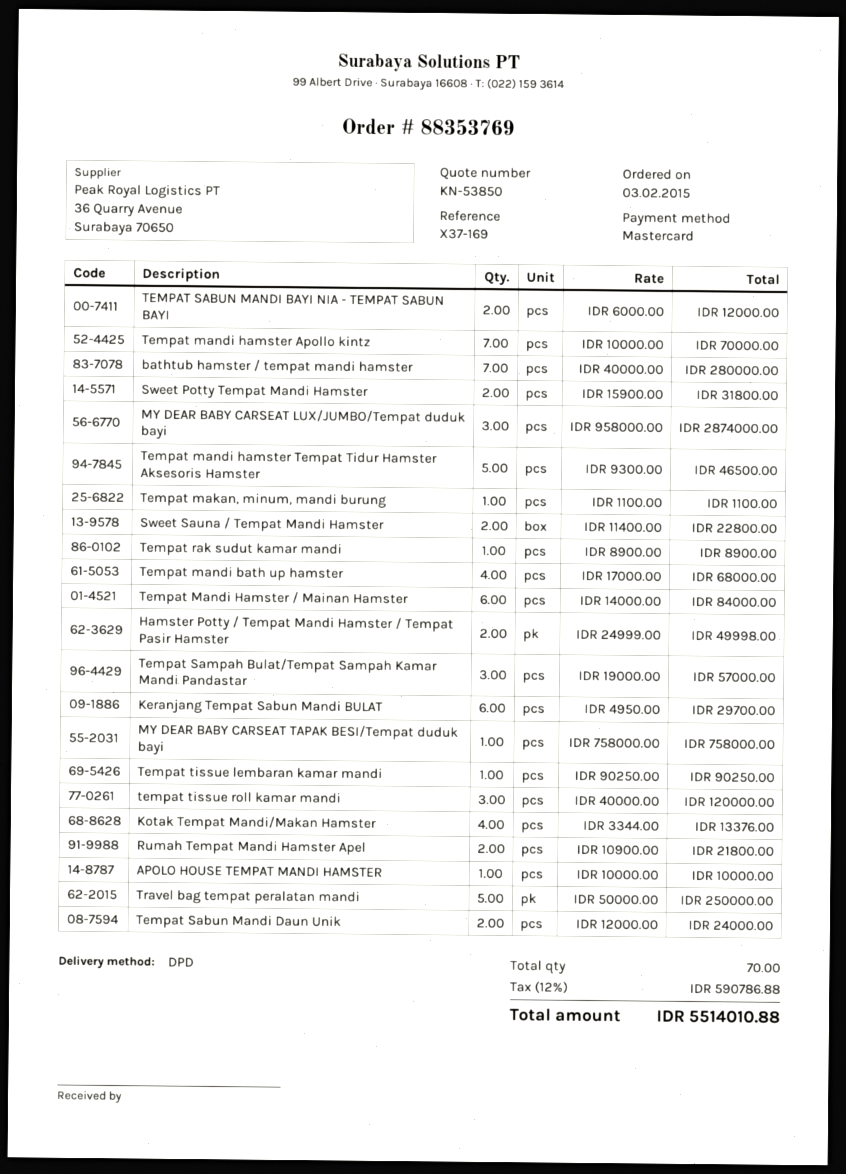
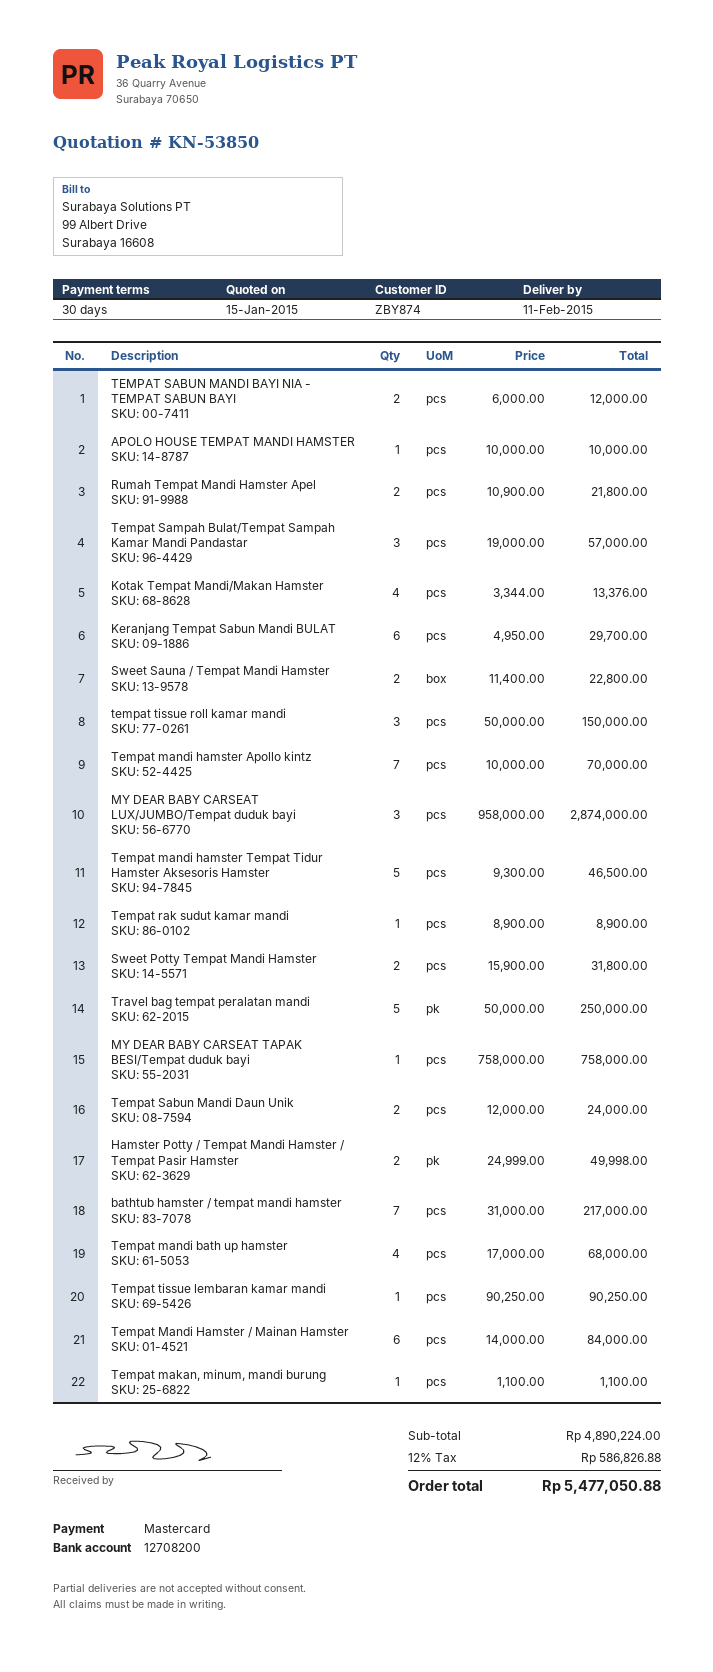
bathtub hamster / tempat mandi hamster: 7 x 40000.00 = 280000.00 -> 7 x 31000.00 = 217000.00
tempat tissue roll kamar mandi: 3 x 40000.00 = 120000.00 -> 3 x 50000.00 = 150000.00
tax: 12% = 590786.88 -> 12% = 586826.88
total: 5514010.88 -> 5477050.88

